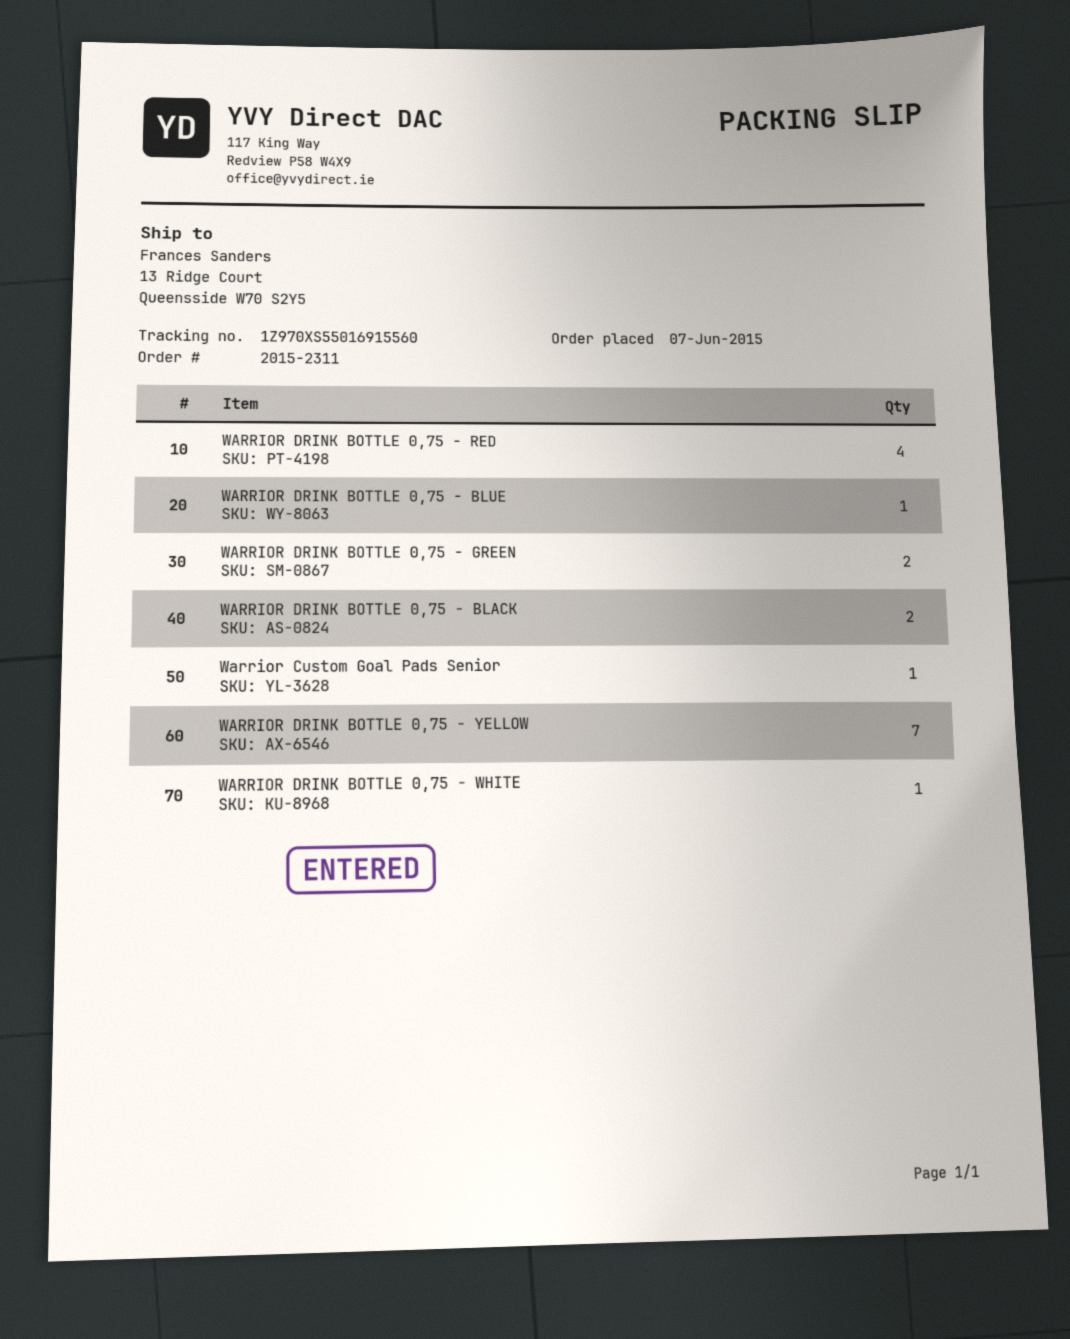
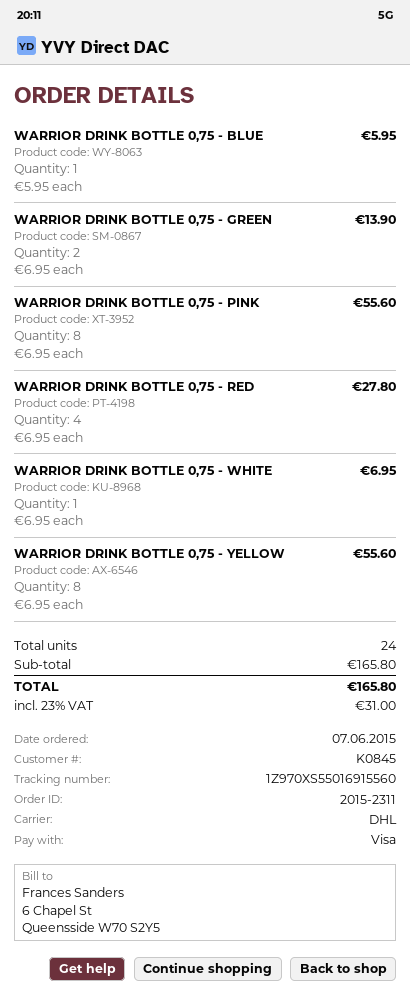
WARRIOR DRINK BOTTLE 0,75 - BLACK: 2 -> none
Warrior Custom Goal Pads Senior: 1 -> none
WARRIOR DRINK BOTTLE 0,75 - YELLOW: 7 -> 8
WARRIOR DRINK BOTTLE 0,75 - PINK: none -> 8

